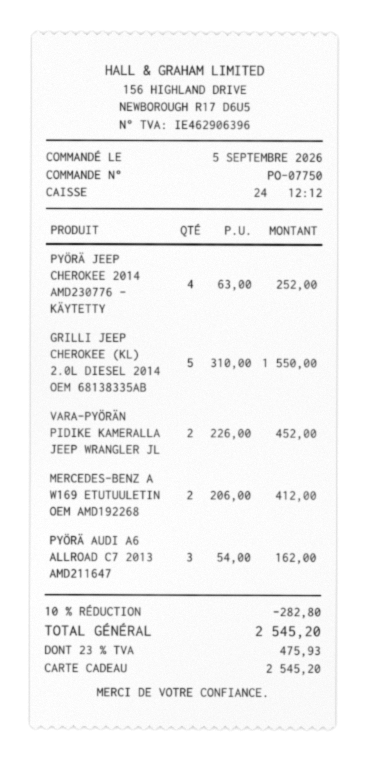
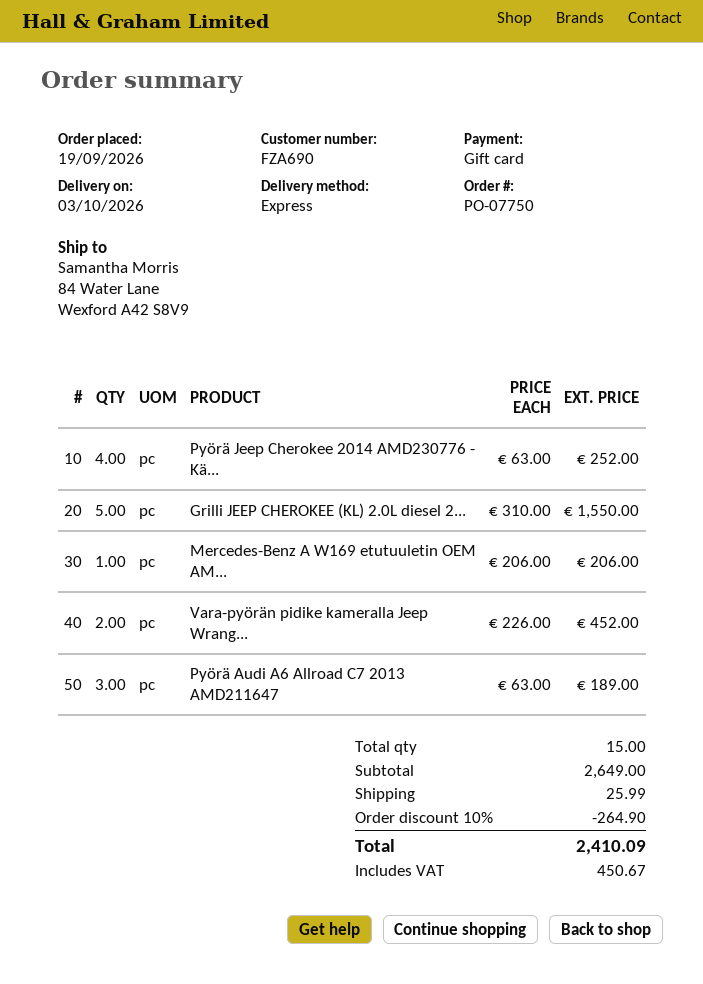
order date: 2026-09-05 -> 2026-09-19
MERCEDES-BENZ A W169 ETUTUULETIN OEM AMD192268: 2 x 206.00 = 412.00 -> 1 x 206.00 = 206.00
PYÖRÄ AUDI A6 ALLROAD C7 2013 AMD211647: 3 x 54.00 = 162.00 -> 3 x 63.00 = 189.00
discount: 10% = 282.80 -> 10% = 264.90
shipping: none -> 25.99
tax: 475.93 -> 450.67
total: 2545.20 -> 2410.09

